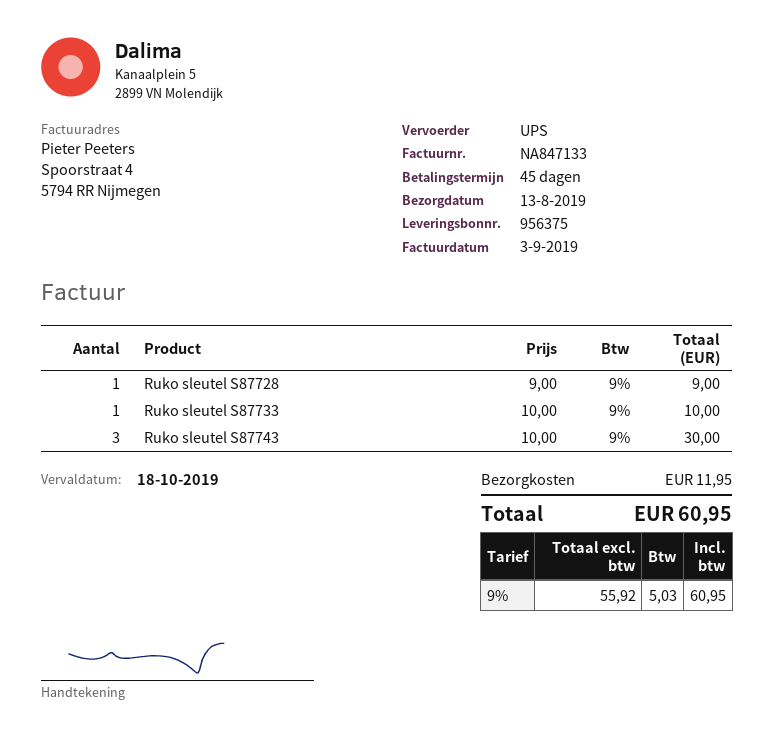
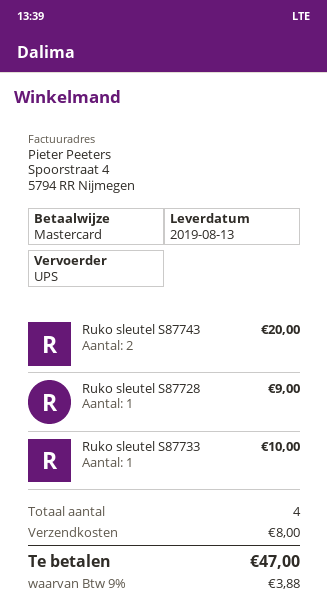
Ruko sleutel S87743: 3 for 30.00 -> 2 for 20.00
shipping: 11.95 -> 8.00
tax: 9% = 5.03 -> 9% = 3.88
total: 60.95 -> 47.00

